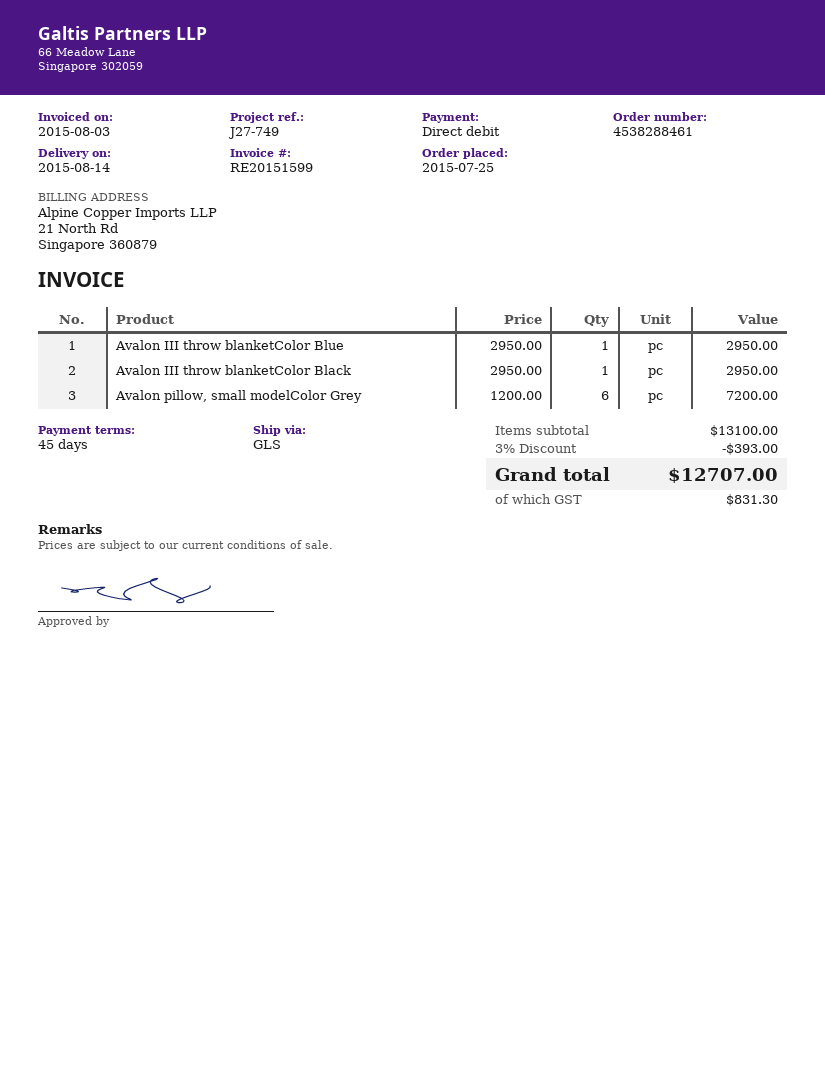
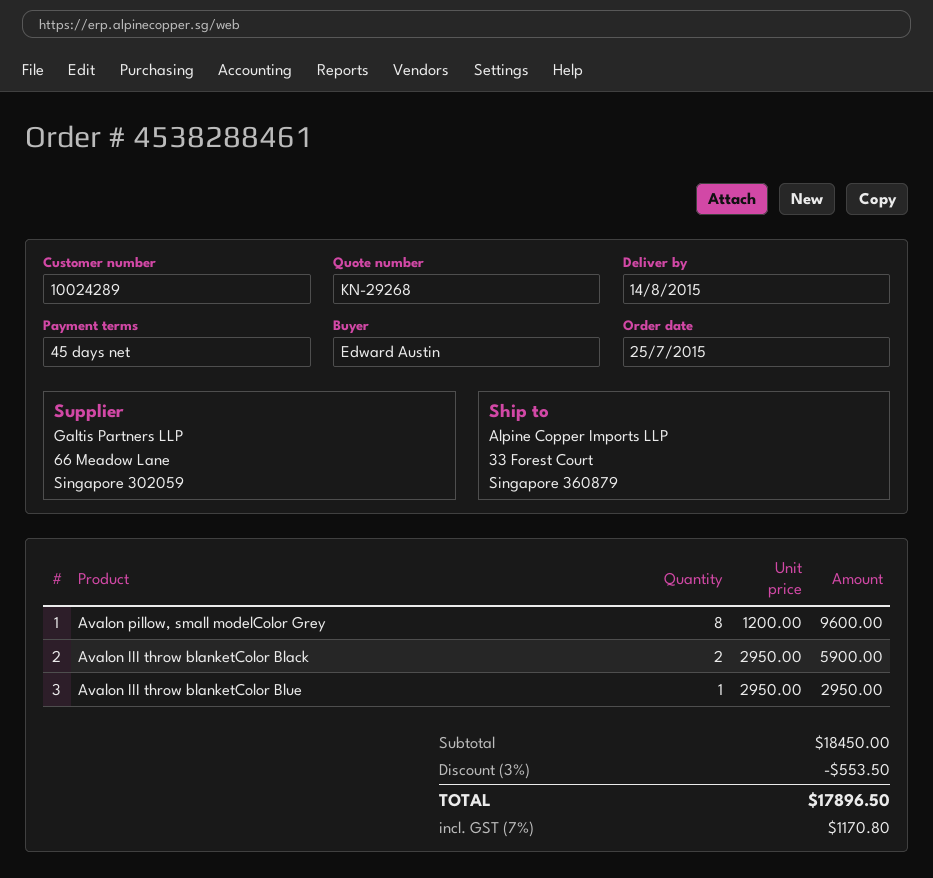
Avalon III throw blanketColor Black: 1 x 2950.00 = 2950.00 -> 2 x 2950.00 = 5900.00
Avalon pillow, small modelColor Grey: 6 x 1200.00 = 7200.00 -> 8 x 1200.00 = 9600.00
subtotal: 13100.00 -> 18450.00
discount: 3% = 393.00 -> 3% = 553.50
tax: 831.30 -> 1170.80
total: 12707.00 -> 17896.50

